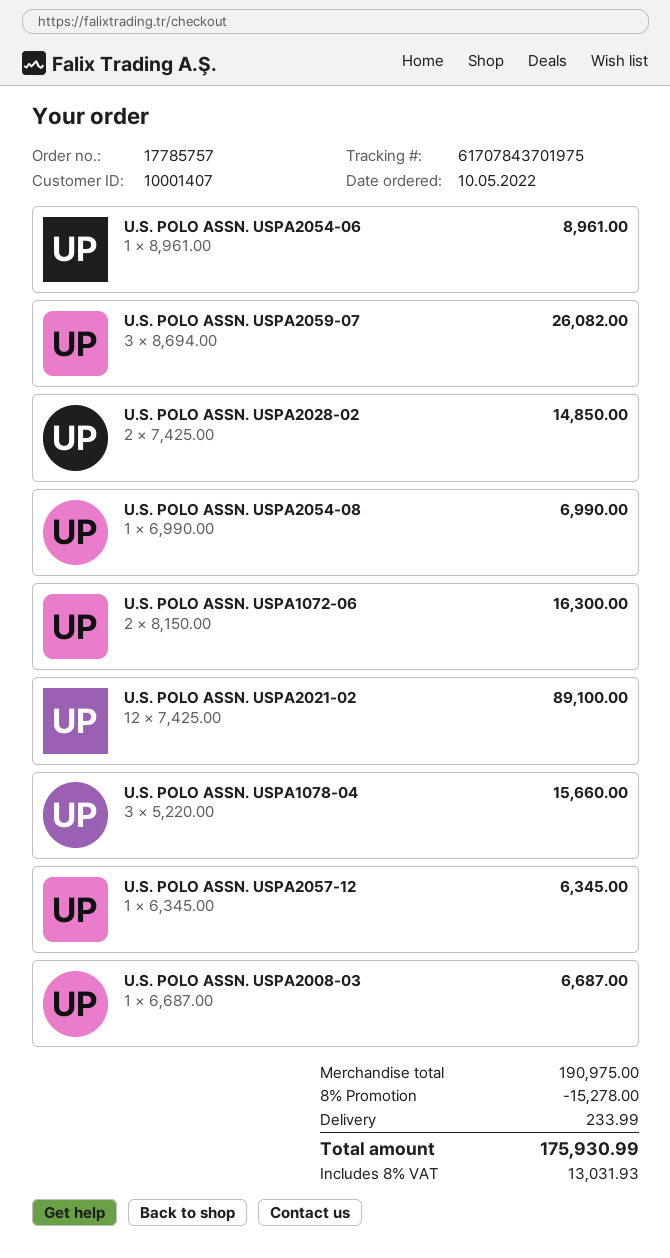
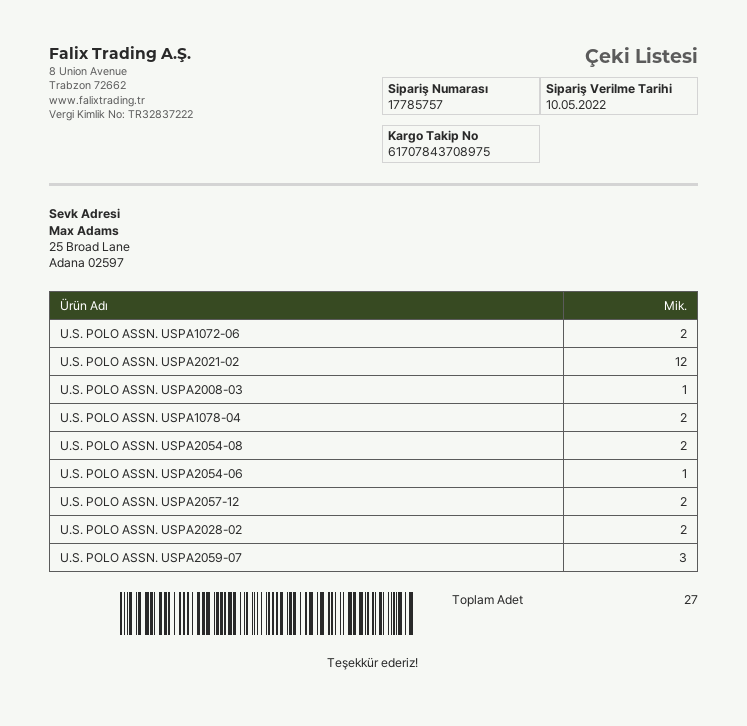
tracking number: 61707843701975 -> 61707843708975
U.S. POLO ASSN. USPA2054-08: 1 -> 2
U.S. POLO ASSN. USPA1078-04: 3 -> 2
U.S. POLO ASSN. USPA2057-12: 1 -> 2

